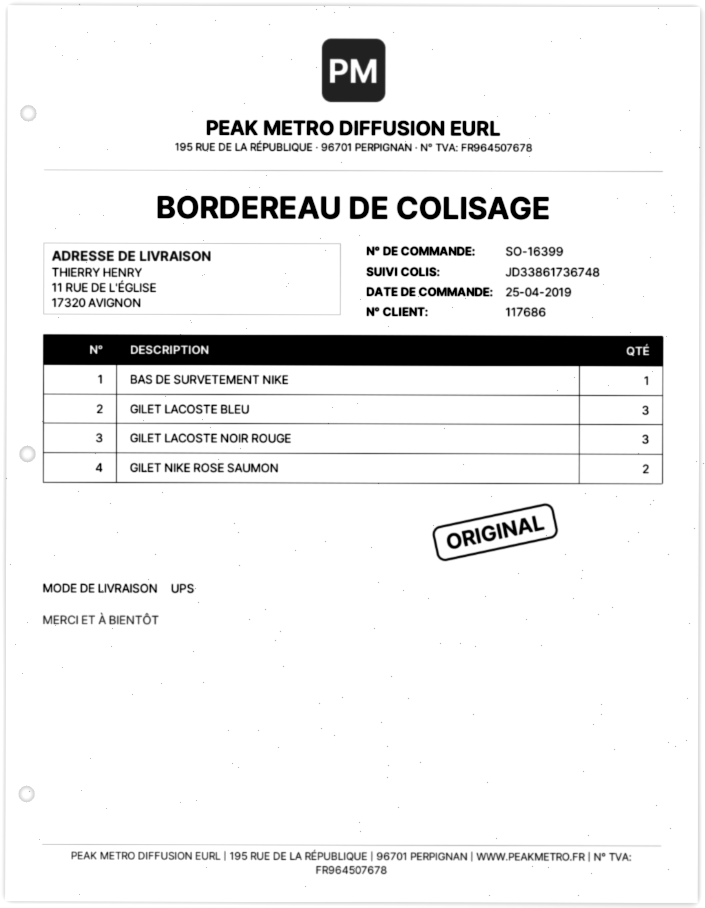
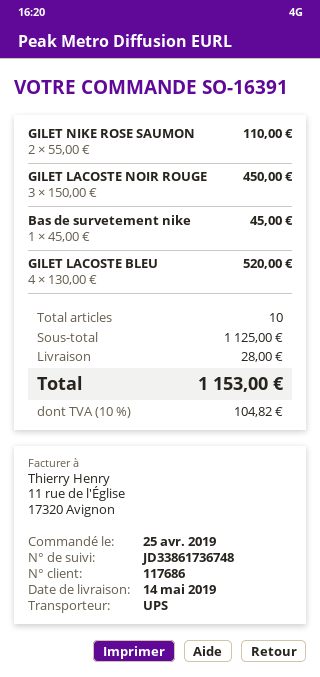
order number: SO-16399 -> SO-16391
GILET LACOSTE BLEU: 3 -> 4

